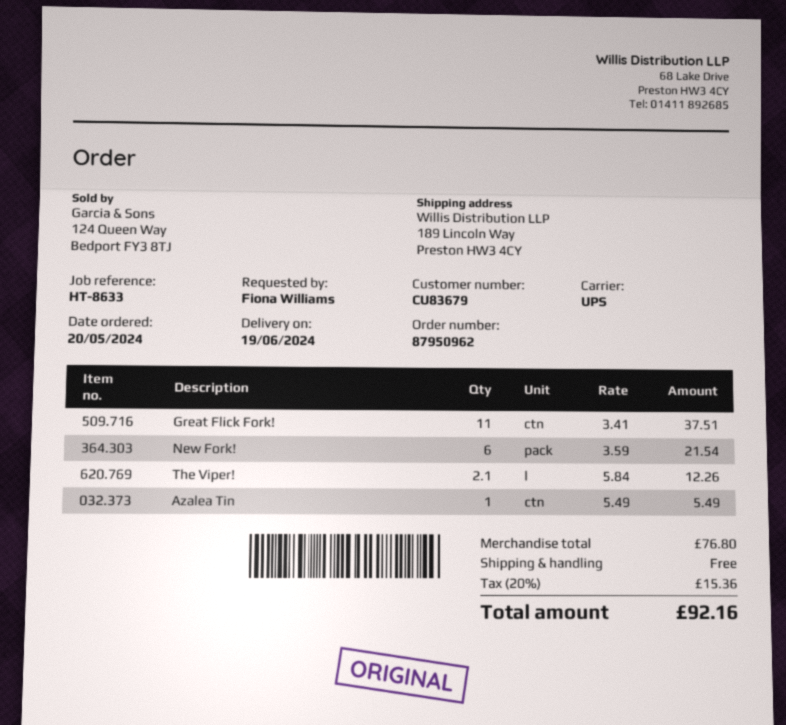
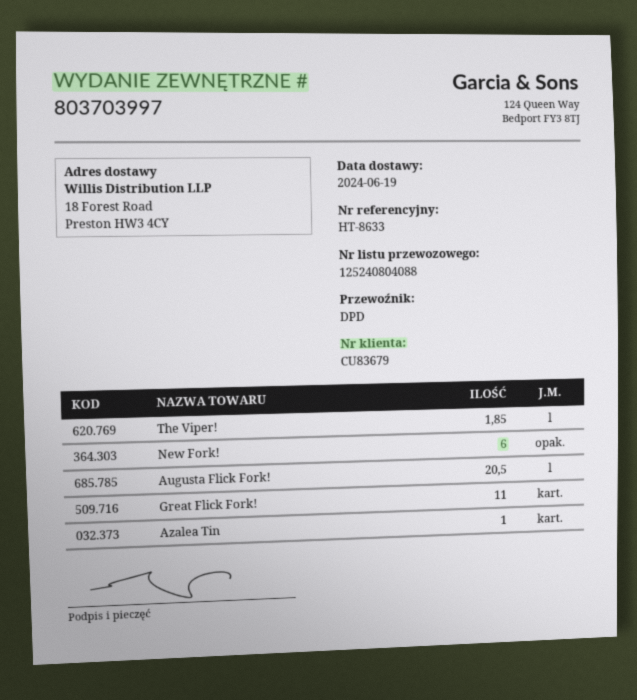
shipping method: UPS -> DPD
ship to: 189 Lincoln Way, Preston HW3 4CY -> 18 Forest Road, Preston HW3 4CY
The Viper!: 2.1 -> 1.85
Augusta Flick Fork!: none -> 20.5

